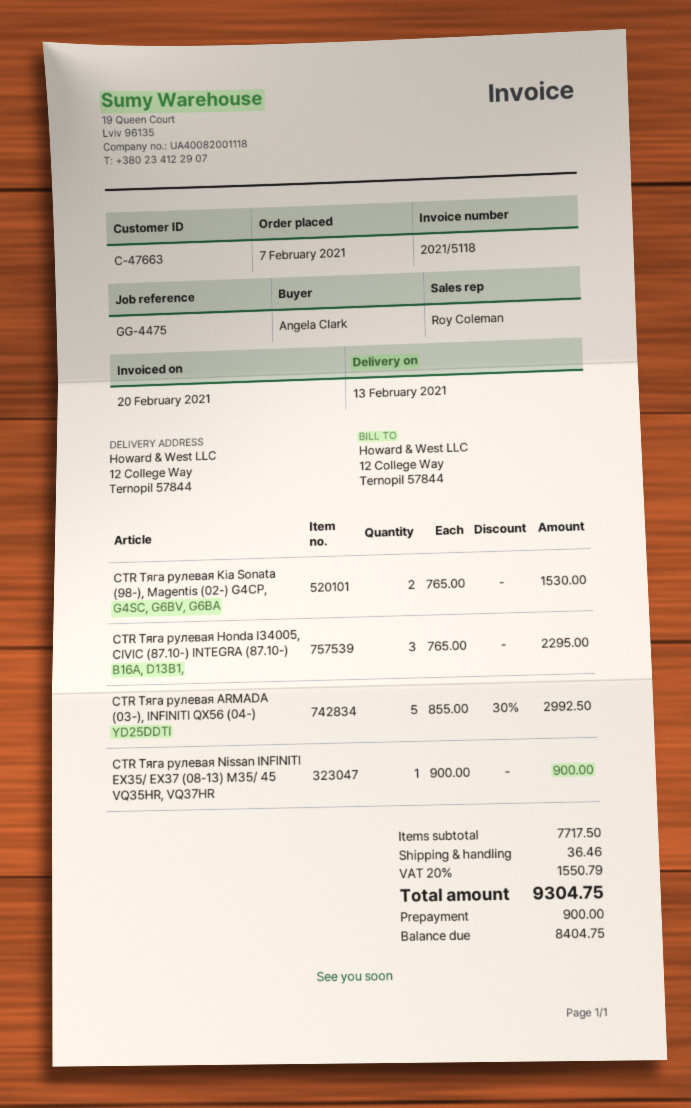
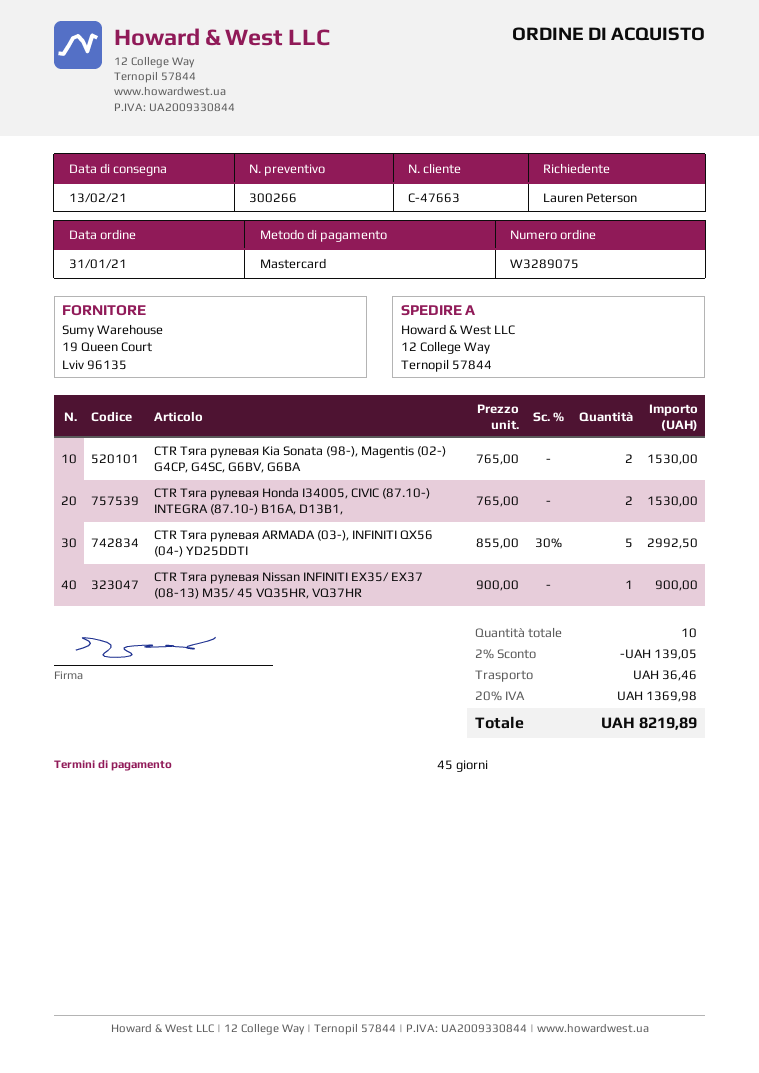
order date: 2021-02-07 -> 2021-01-31
ordered by: Angela Clark -> Lauren Peterson
CTR Тяга рулевая Honda I34005, CIVIC (87.10-) INTEGRA (87.10-) B16A, D13B1,: 3 x 765.00 = 2295.00 -> 2 x 765.00 = 1530.00
discount: none -> 2% = 139.05
tax: 20% = 1550.79 -> 20% = 1369.98
total: 9304.75 -> 8219.89

